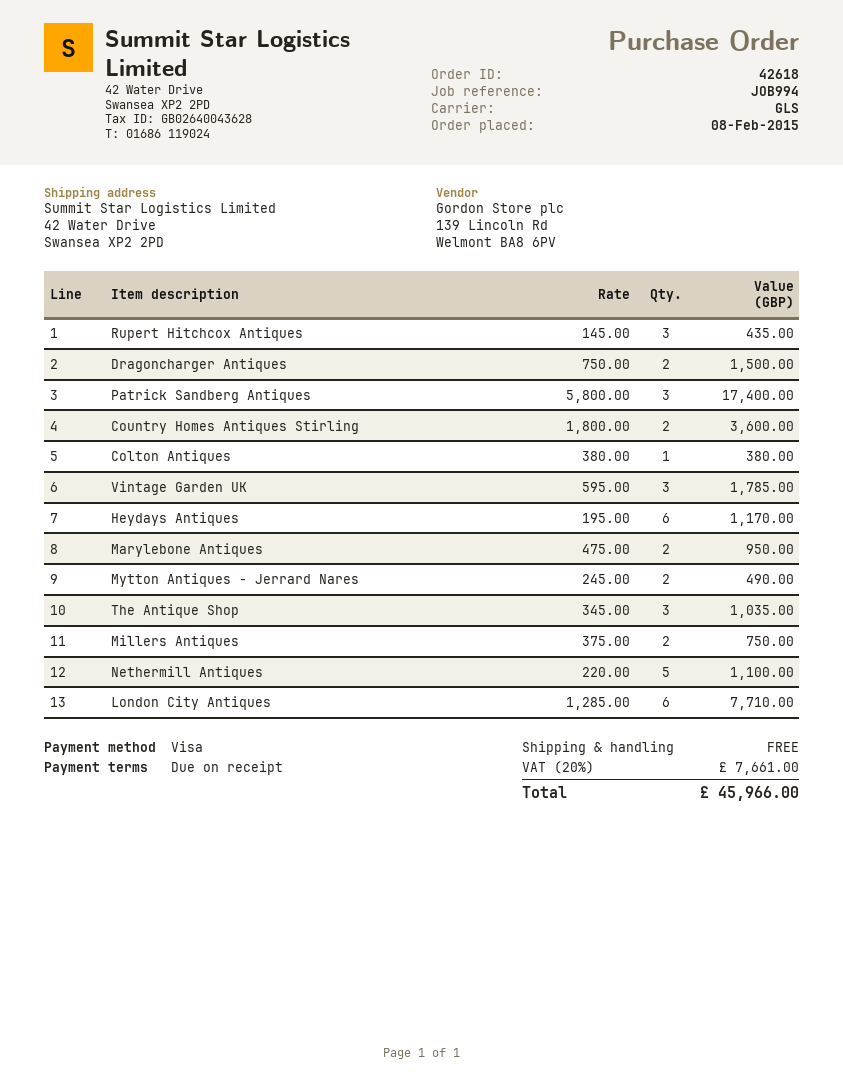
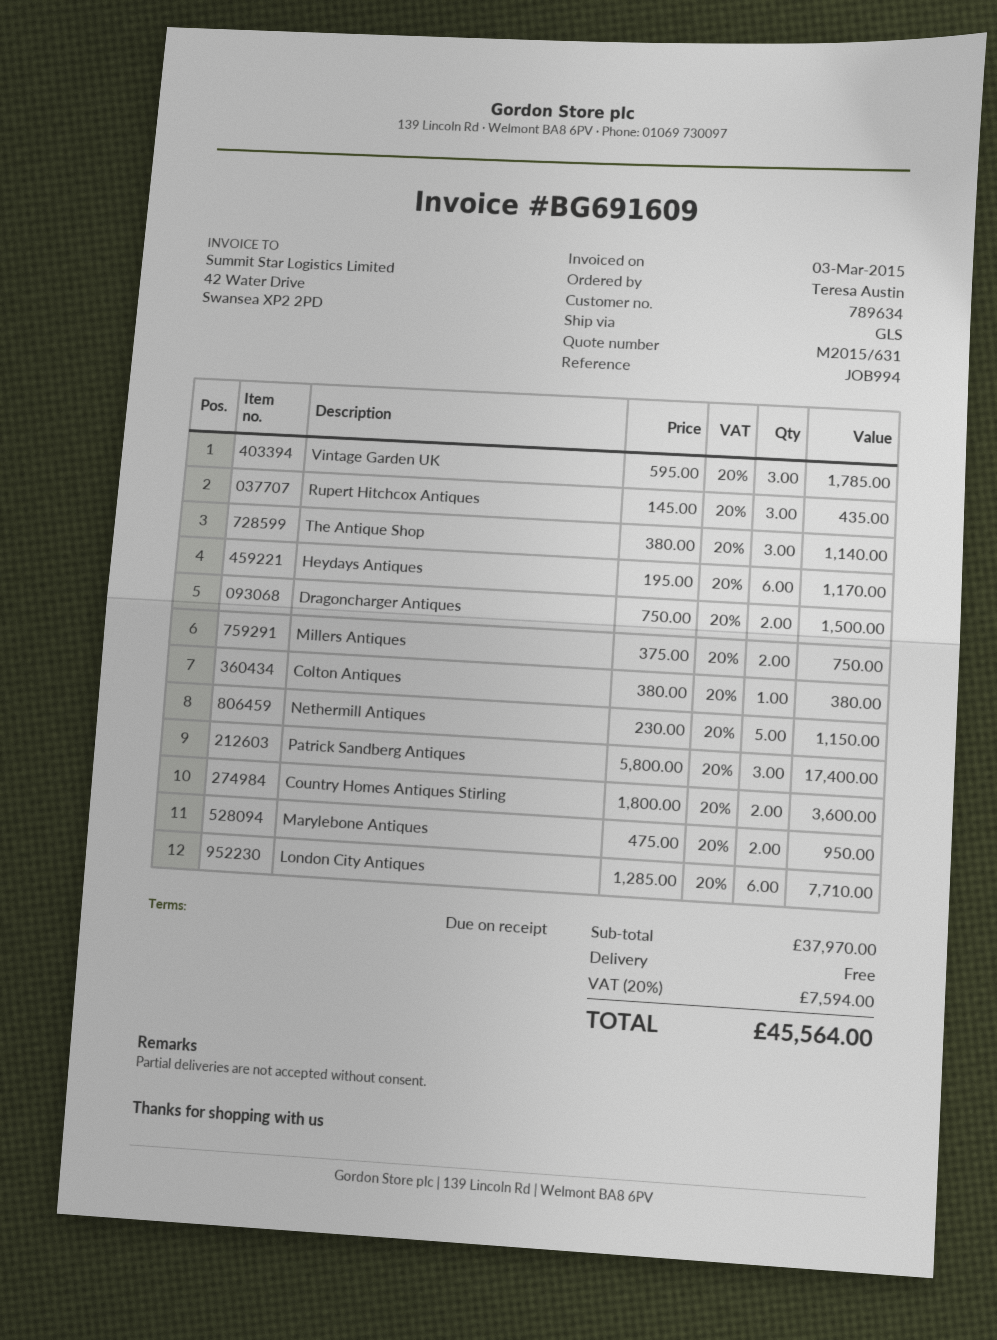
Mytton Antiques - Jerrard Nares: 2 x 245.00 = 490.00 -> none
The Antique Shop: 3 x 345.00 = 1035.00 -> 3 x 380.00 = 1140.00
Nethermill Antiques: 5 x 220.00 = 1100.00 -> 5 x 230.00 = 1150.00
tax: 20% = 7661.00 -> 20% = 7594.00
total: 45966.00 -> 45564.00

